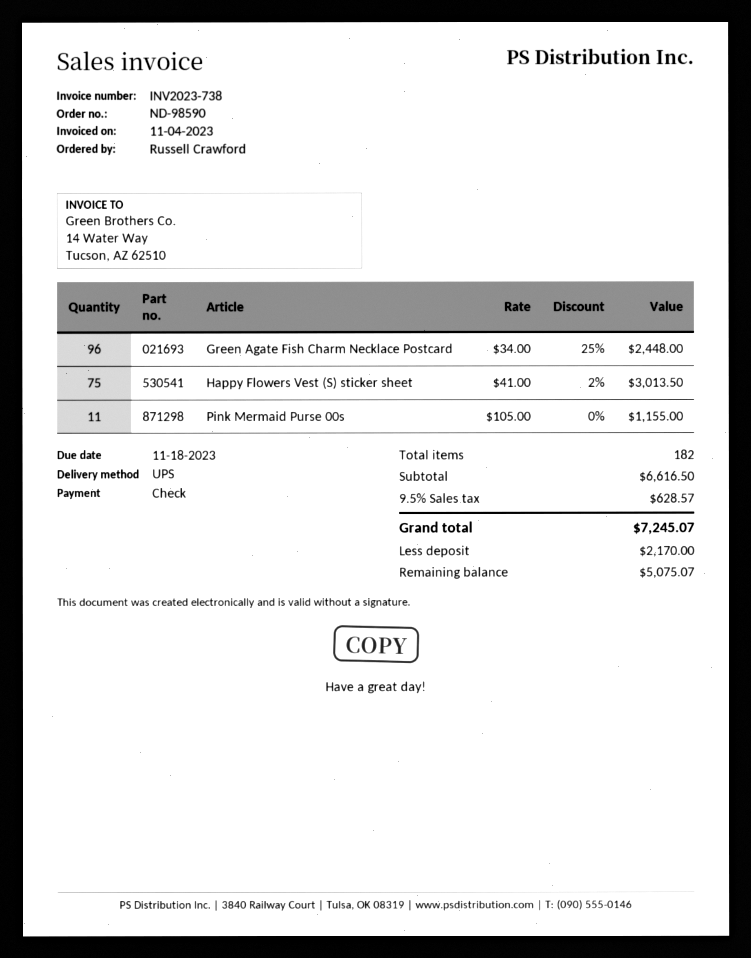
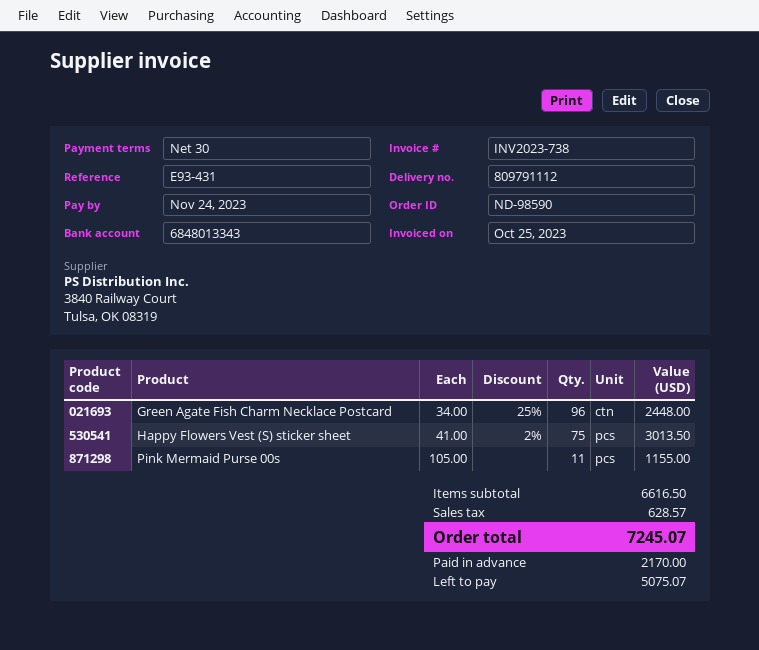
invoice date: 2023-11-04 -> 2023-10-25
due date: 2023-11-18 -> 2023-11-24

